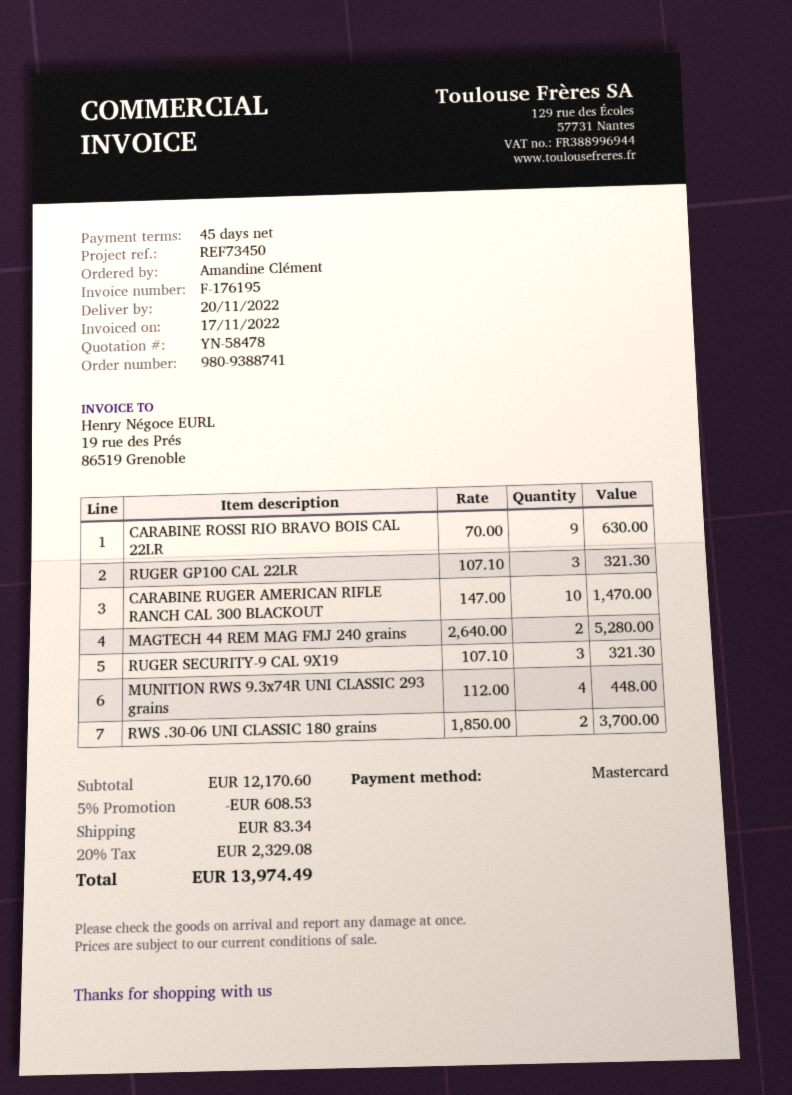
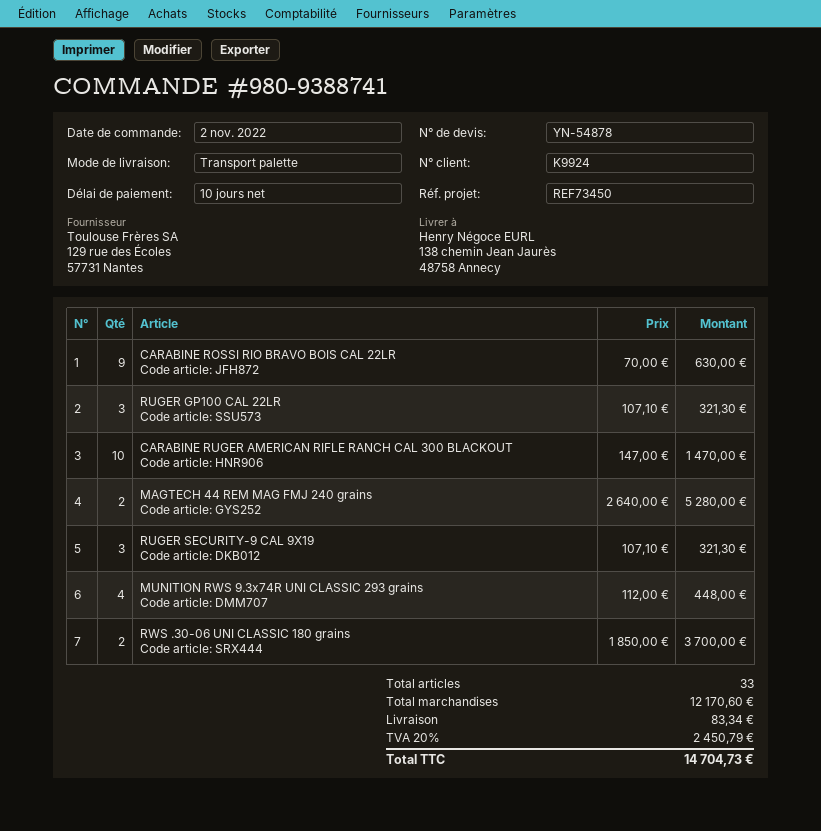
quote number: YN-58478 -> YN-54878
payment terms: 45 days -> 10 days
discount: 5% = 608.53 -> none
tax: 20% = 2329.08 -> 20% = 2450.79
total: 13974.49 -> 14704.73

